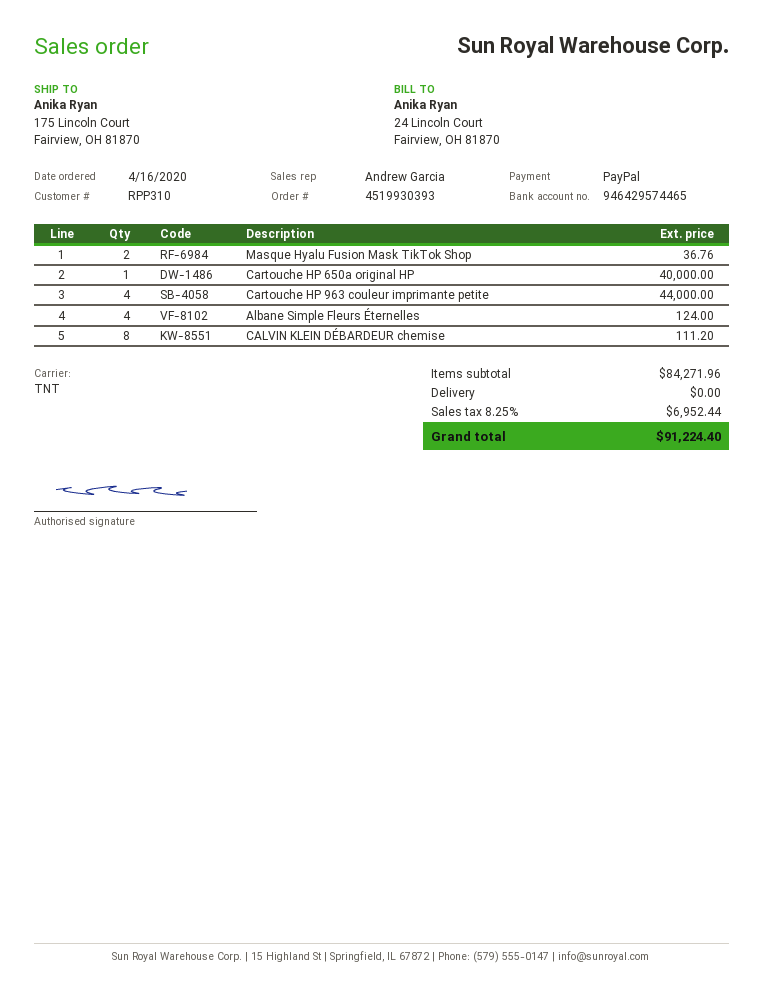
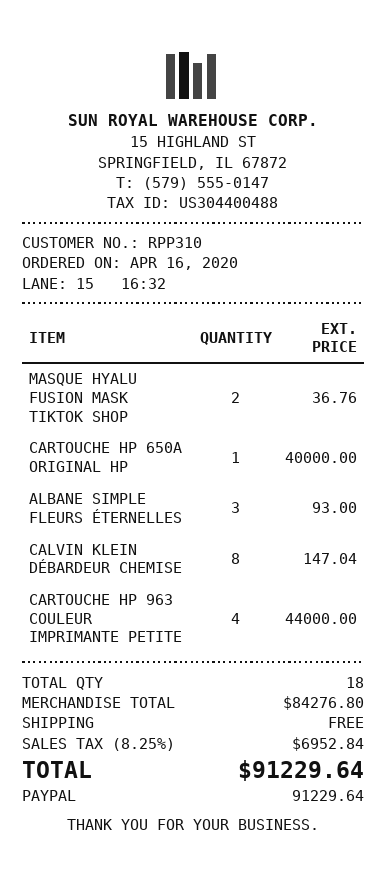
Albane Simple Fleurs Éternelles: 4 for 124.00 -> 3 for 93.00
CALVIN KLEIN DÉBARDEUR chemise: 8 for 111.20 -> 8 for 147.04
subtotal: 84271.96 -> 84276.80
tax: 8.25% = 6952.44 -> 8.25% = 6952.84
total: 91224.40 -> 91229.64

